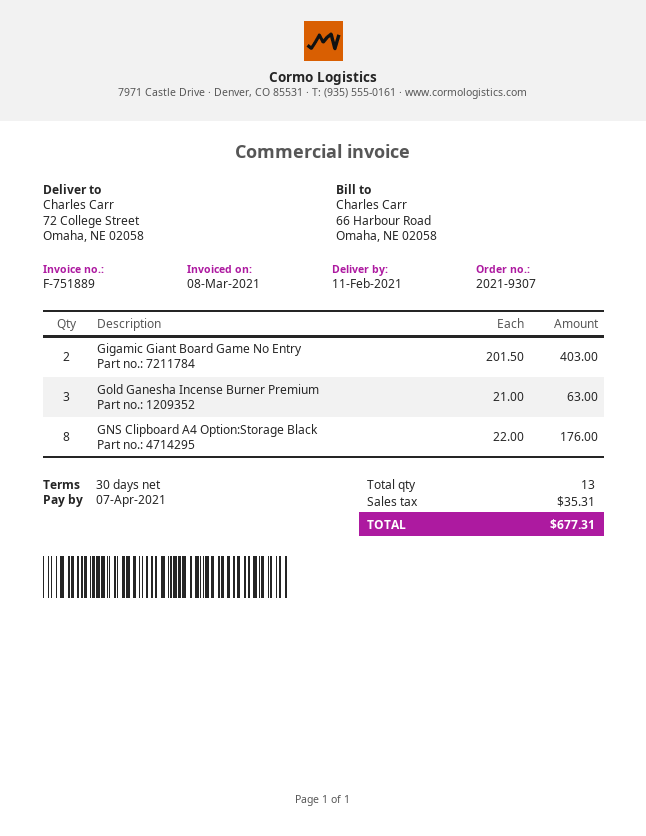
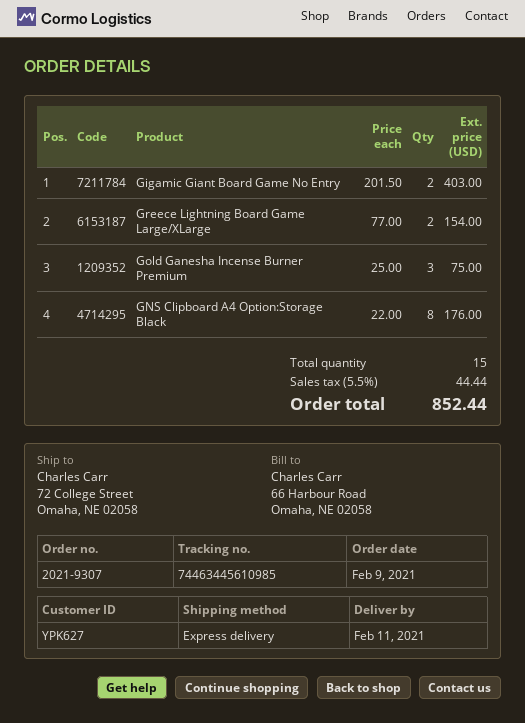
Gold Ganesha Incense Burner Premium: 3 x 21.00 = 63.00 -> 3 x 25.00 = 75.00
Greece Lightning Board Game Large/XLarge: none -> 2 x 77.00 = 154.00
total quantity: 13 -> 15
tax: 35.31 -> 44.44
total: 677.31 -> 852.44

